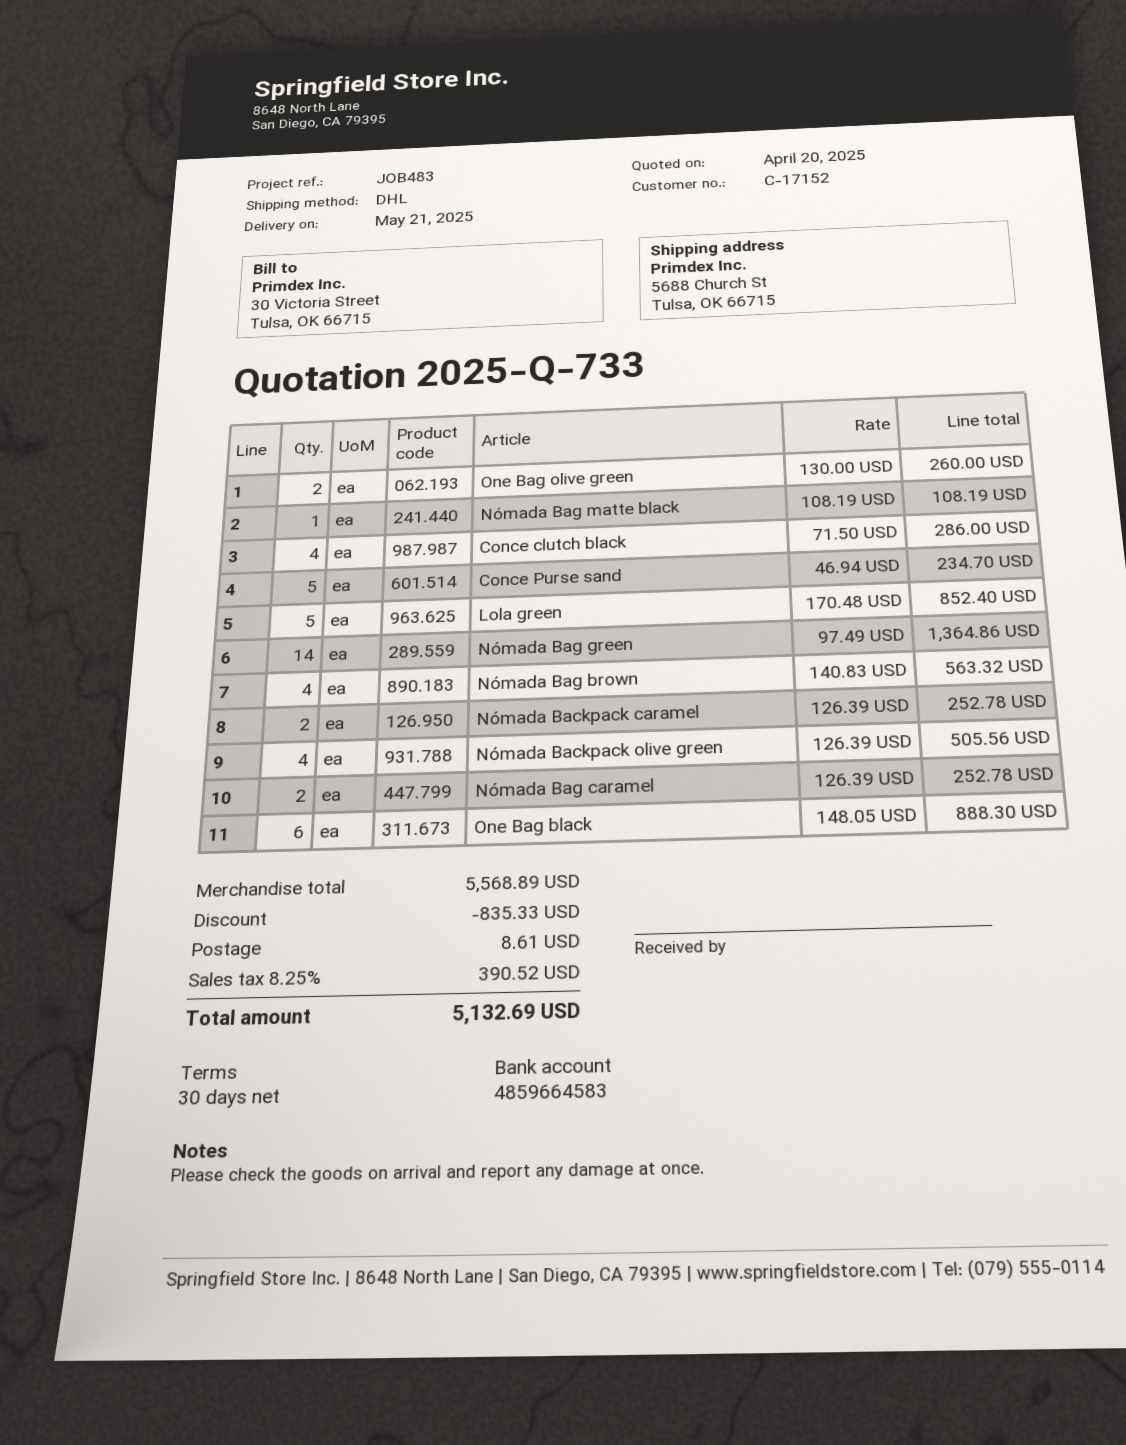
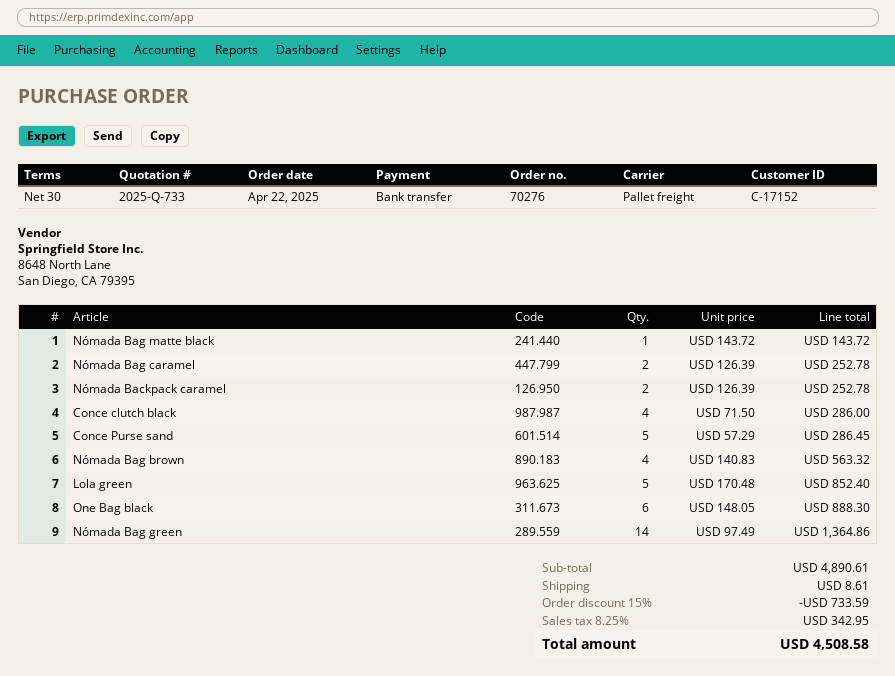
shipping method: DHL -> pallet freight
One Bag olive green: 2 x 130.00 = 260.00 -> none
Nómada Bag matte black: 1 x 108.19 = 108.19 -> 1 x 143.72 = 143.72
Conce Purse sand: 5 x 46.94 = 234.70 -> 5 x 57.29 = 286.45
Nómada Backpack olive green: 4 x 126.39 = 505.56 -> none
subtotal: 5568.89 -> 4890.61
discount: 835.33 -> 733.59
tax: 8.25% = 390.52 -> 8.25% = 342.95
total: 5132.69 -> 4508.58

